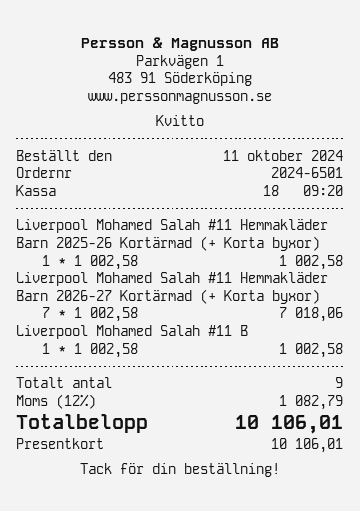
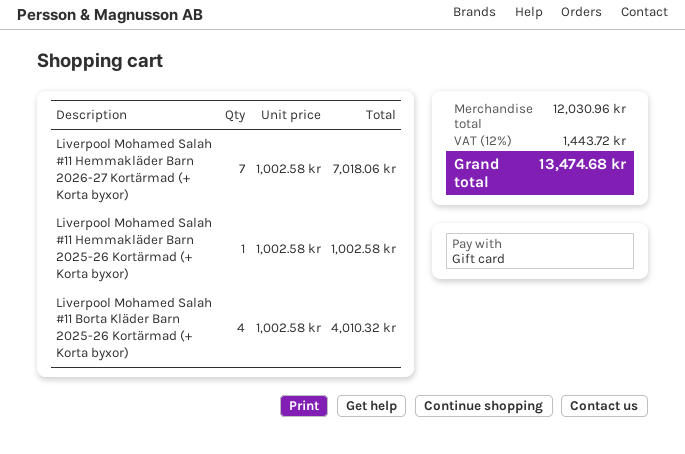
Liverpool Mohamed Salah #11 B: 1 x 1002.58 = 1002.58 -> 4 x 1002.58 = 4010.32
tax: 12% = 1082.79 -> 12% = 1443.72
total: 10106.01 -> 13474.68

